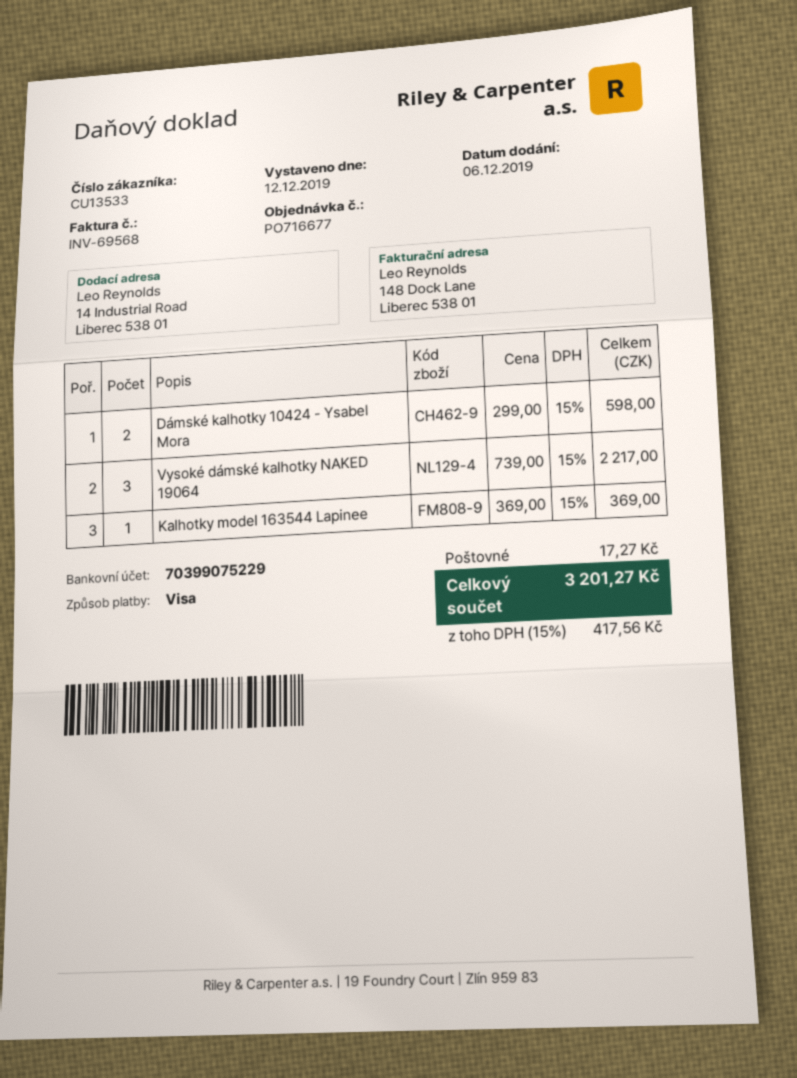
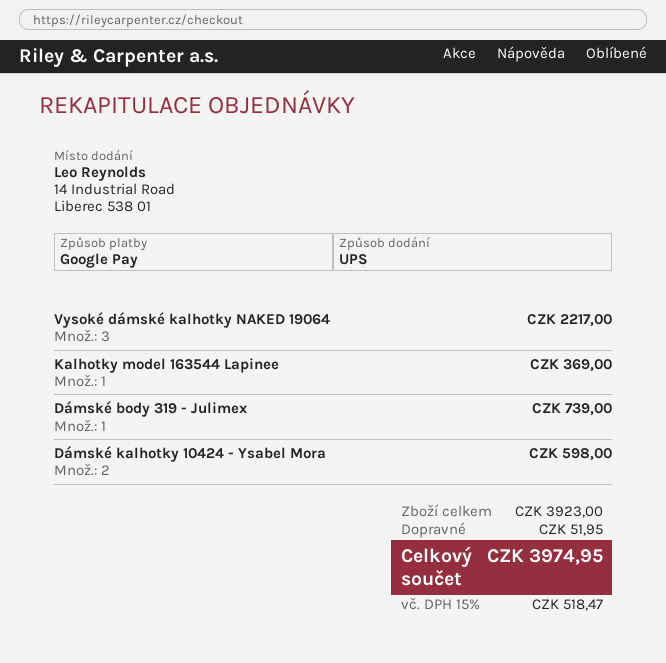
payment method: Visa -> Google Pay
Dámské body 319 - Julimex: none -> 1 for 739.00
shipping: 17.27 -> 51.95
tax: 15% = 417.56 -> 15% = 518.47
total: 3201.27 -> 3974.95

